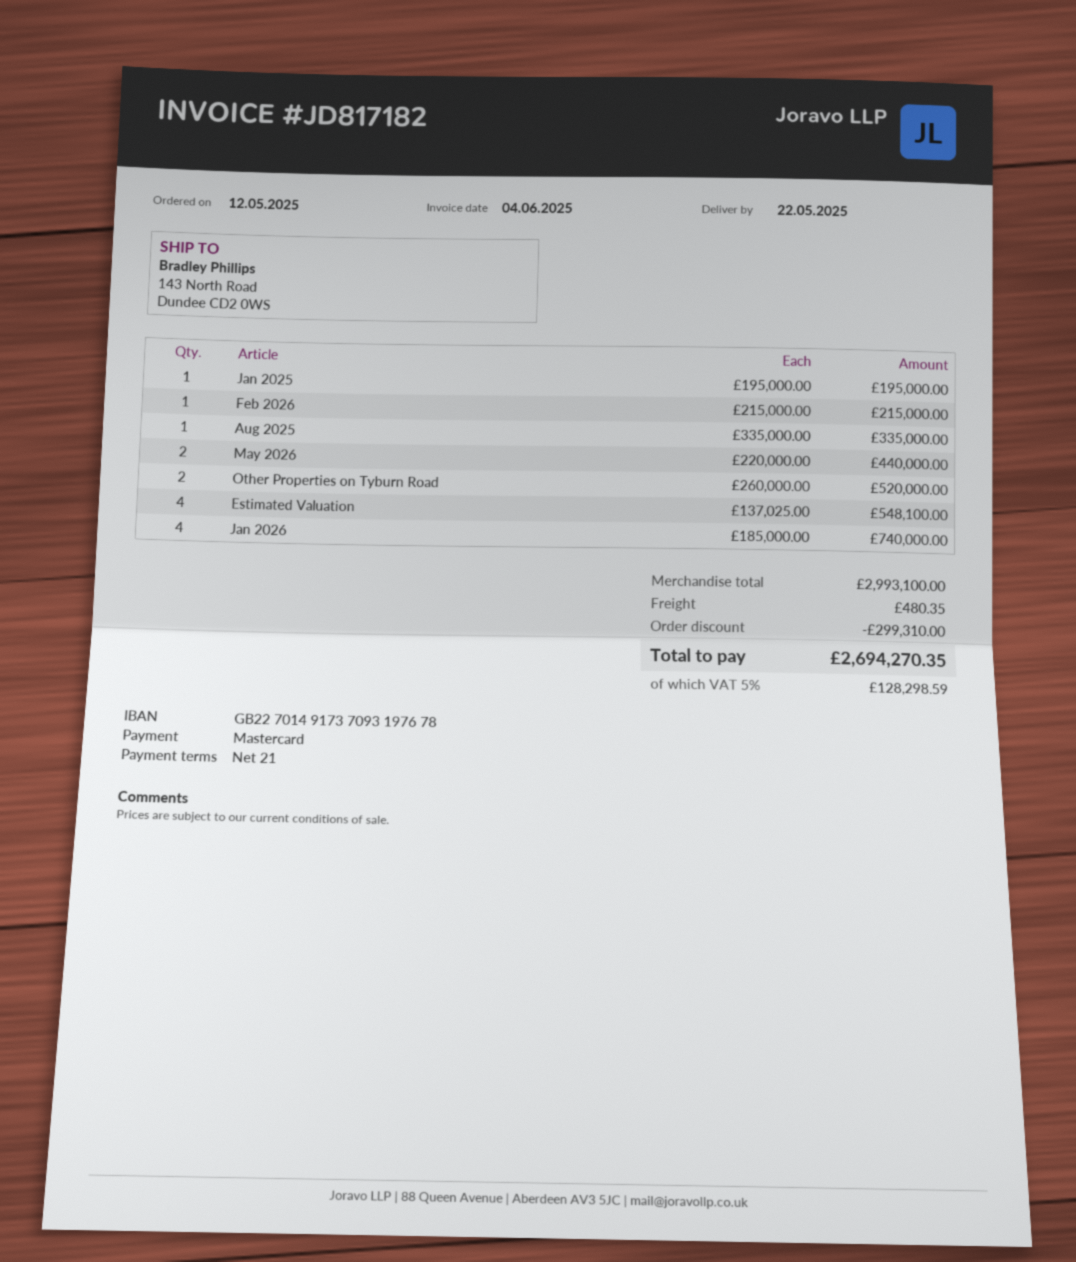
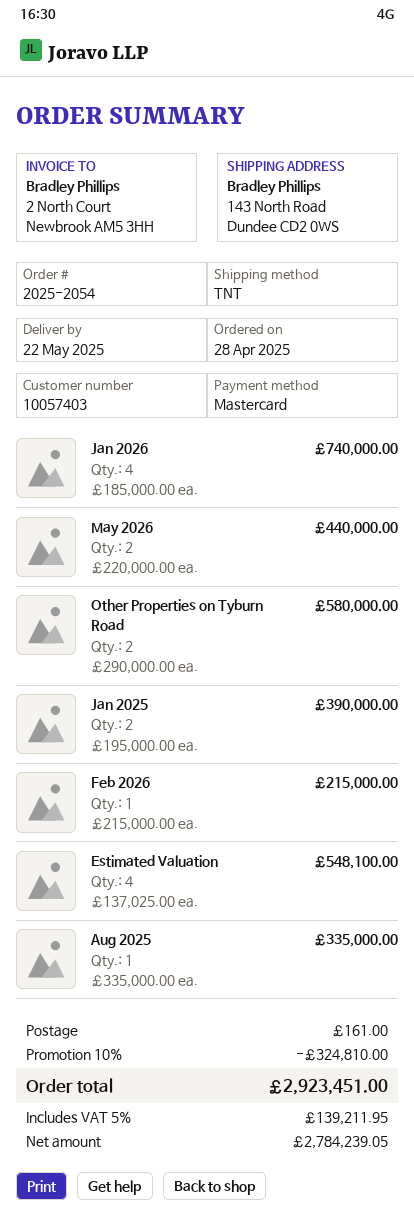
order date: 2025-05-12 -> 2025-04-28
Jan 2025: 1 x 195000.00 = 195000.00 -> 2 x 195000.00 = 390000.00
Other Properties on Tyburn Road: 2 x 260000.00 = 520000.00 -> 2 x 290000.00 = 580000.00
discount: 299310.00 -> 324810.00
shipping: 480.35 -> 161.00
tax: 5% = 128298.59 -> 5% = 139211.95
total: 2694270.35 -> 2923451.00

